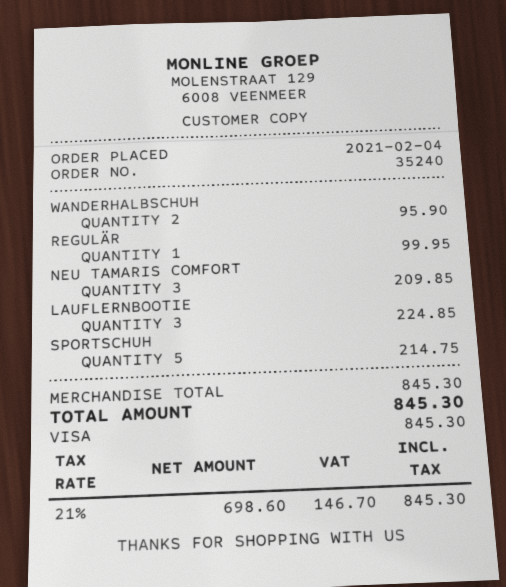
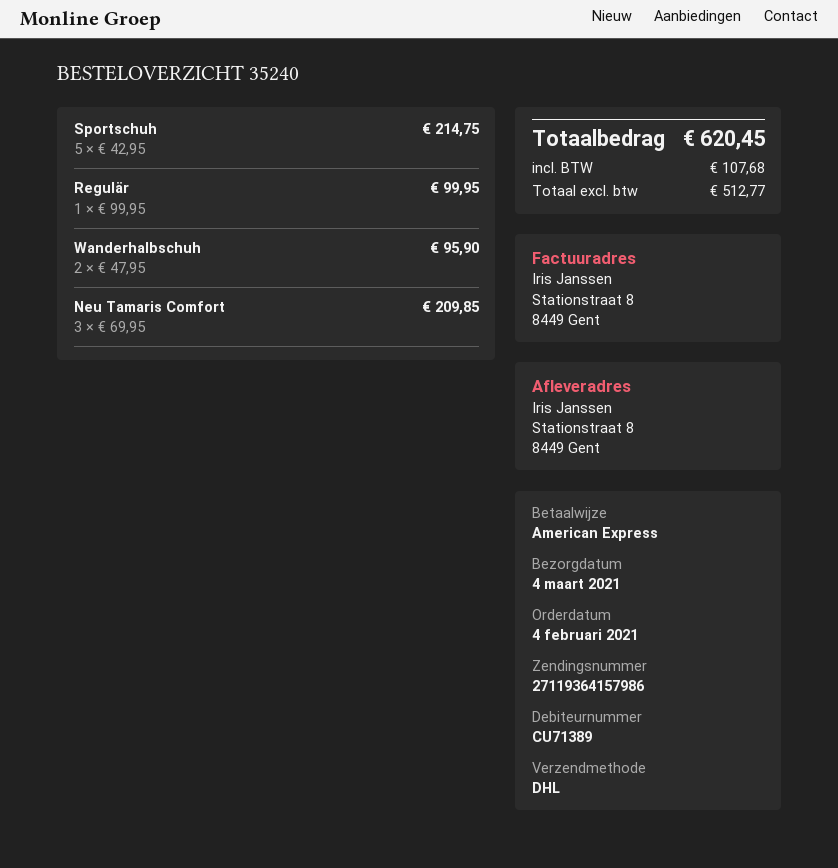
payment method: Visa -> American Express
LAUFLERNBOOTIE: 3 for 224.85 -> none
net: 698.60 -> 512.77
tax: 146.70 -> 107.68
total: 845.30 -> 620.45

